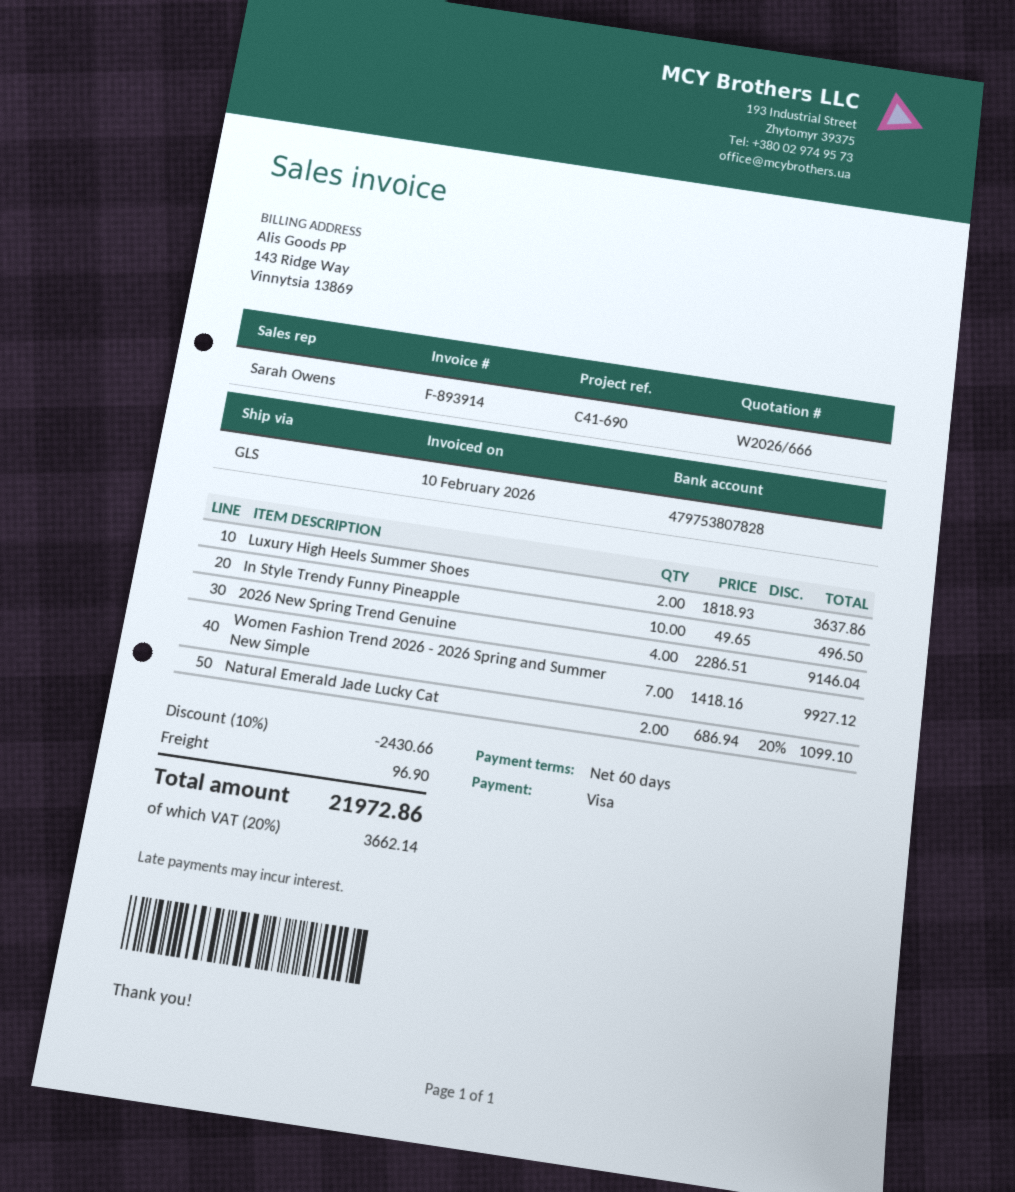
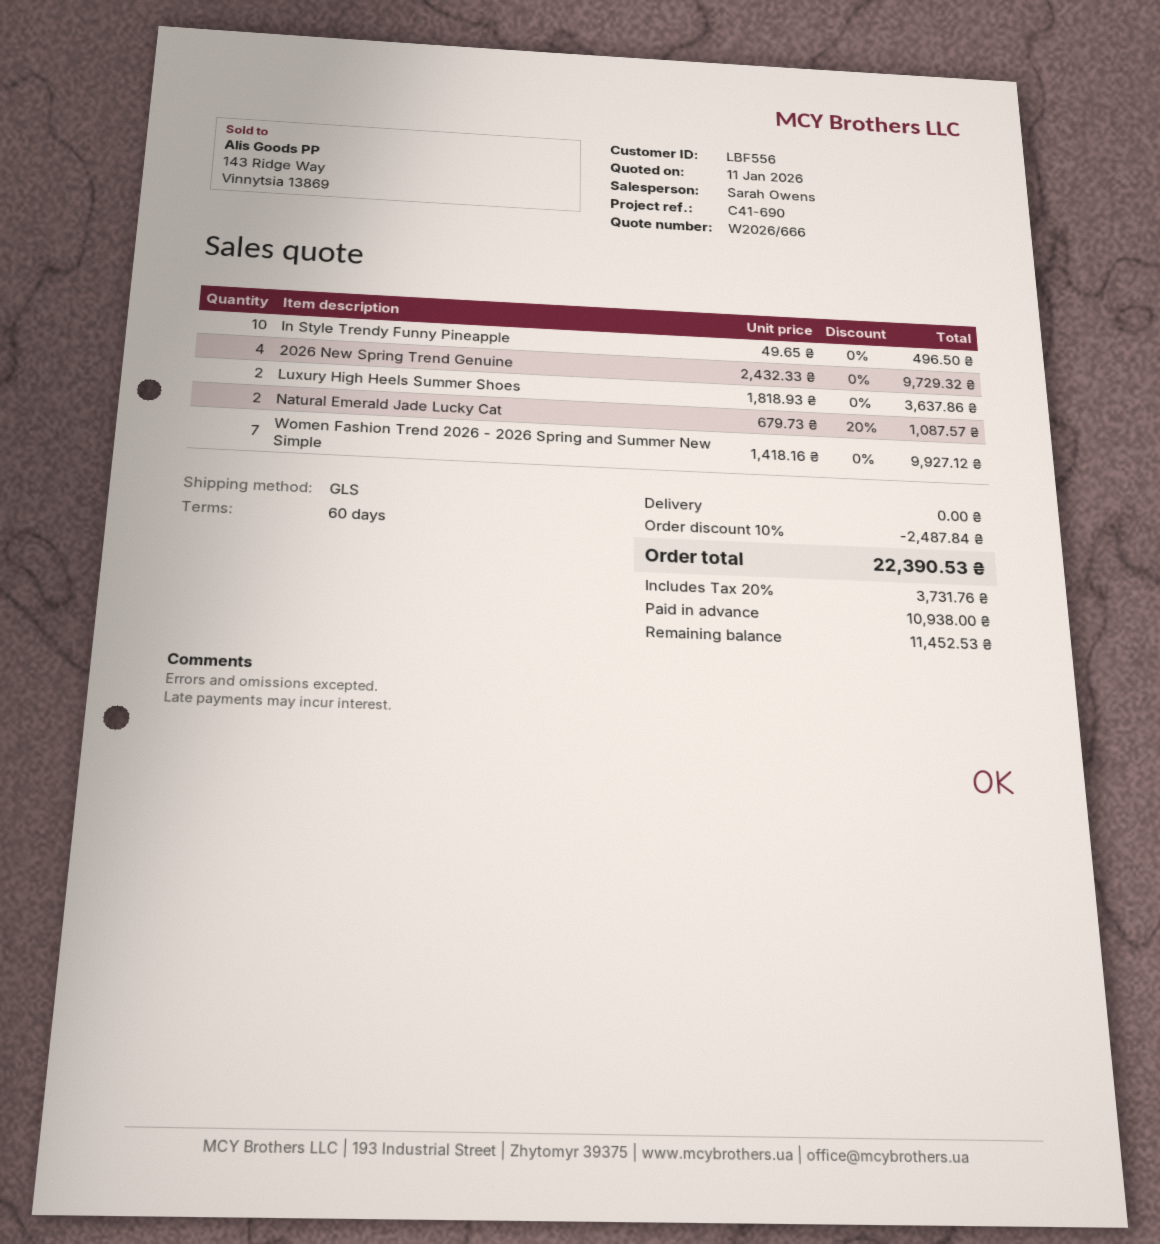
2026 New Spring Trend Genuine: 4 x 2286.51 = 9146.04 -> 4 x 2432.33 = 9729.32
Natural Emerald Jade Lucky Cat: 2 x 686.94 - 20% = 1099.10 -> 2 x 679.73 - 20% = 1087.57
discount: 10% = 2430.66 -> 10% = 2487.84
shipping: 96.90 -> 0.00
tax: 20% = 3662.14 -> 20% = 3731.76
total: 21972.86 -> 22390.53

